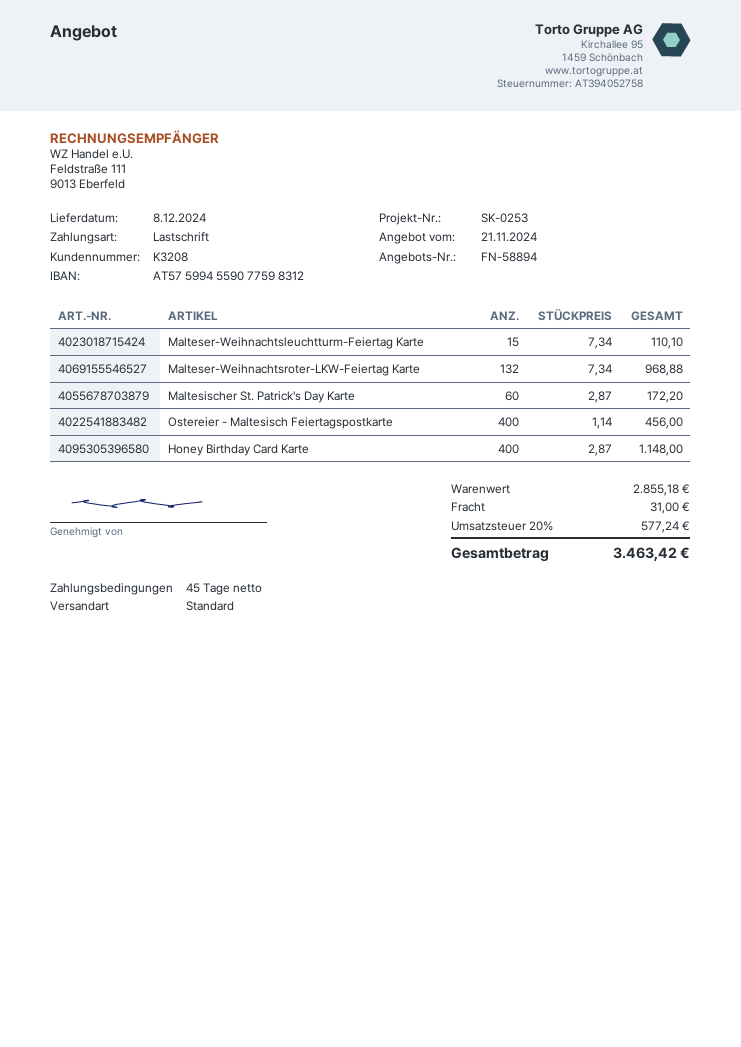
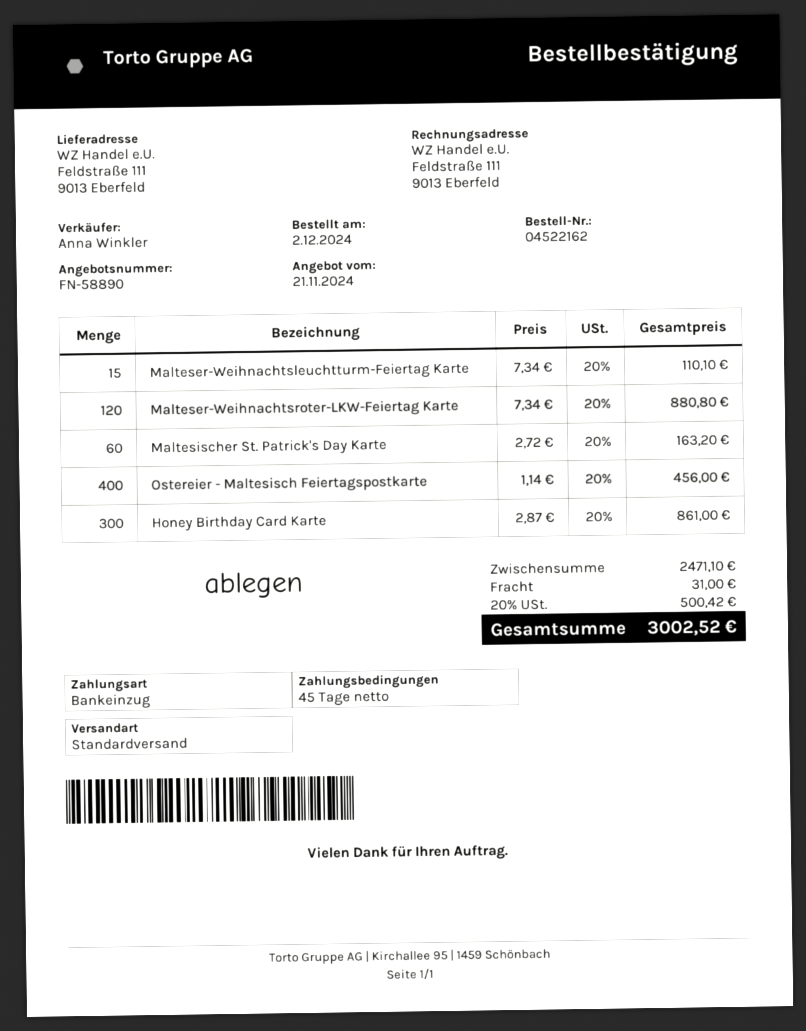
quote number: FN-58894 -> FN-58890
Malteser-Weihnachtsroter-LKW-Feiertag Karte: 132 x 7.34 = 968.88 -> 120 x 7.34 = 880.80
Maltesischer St. Patrick's Day Karte: 60 x 2.87 = 172.20 -> 60 x 2.72 = 163.20
Honey Birthday Card Karte: 400 x 2.87 = 1148.00 -> 300 x 2.87 = 861.00
subtotal: 2855.18 -> 2471.10
tax: 20% = 577.24 -> 20% = 500.42
total: 3463.42 -> 3002.52

